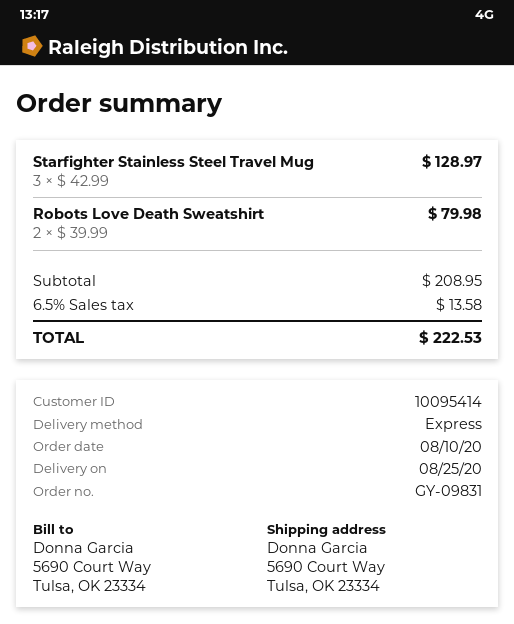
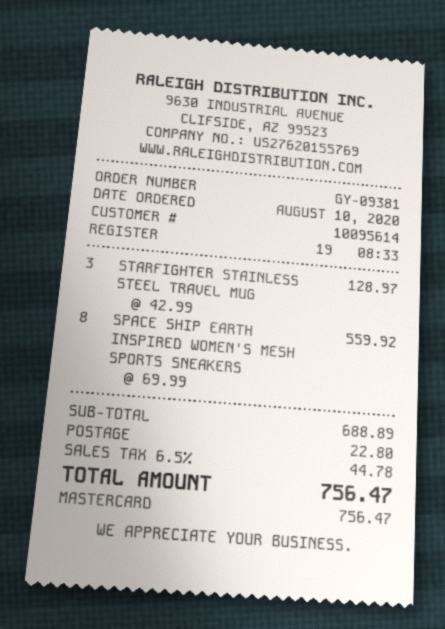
order number: GY-09831 -> GY-09381
customer number: 10095414 -> 10095614
Robots Love Death Sweatshirt: 2 x 39.99 = 79.98 -> none
SPACE SHIP EARTH INSPIRED WOMEN'S MESH SPORTS SNEAKERS: none -> 8 x 69.99 = 559.92
subtotal: 208.95 -> 688.89
shipping: none -> 22.80
tax: 6.5% = 13.58 -> 6.5% = 44.78
total: 222.53 -> 756.47

